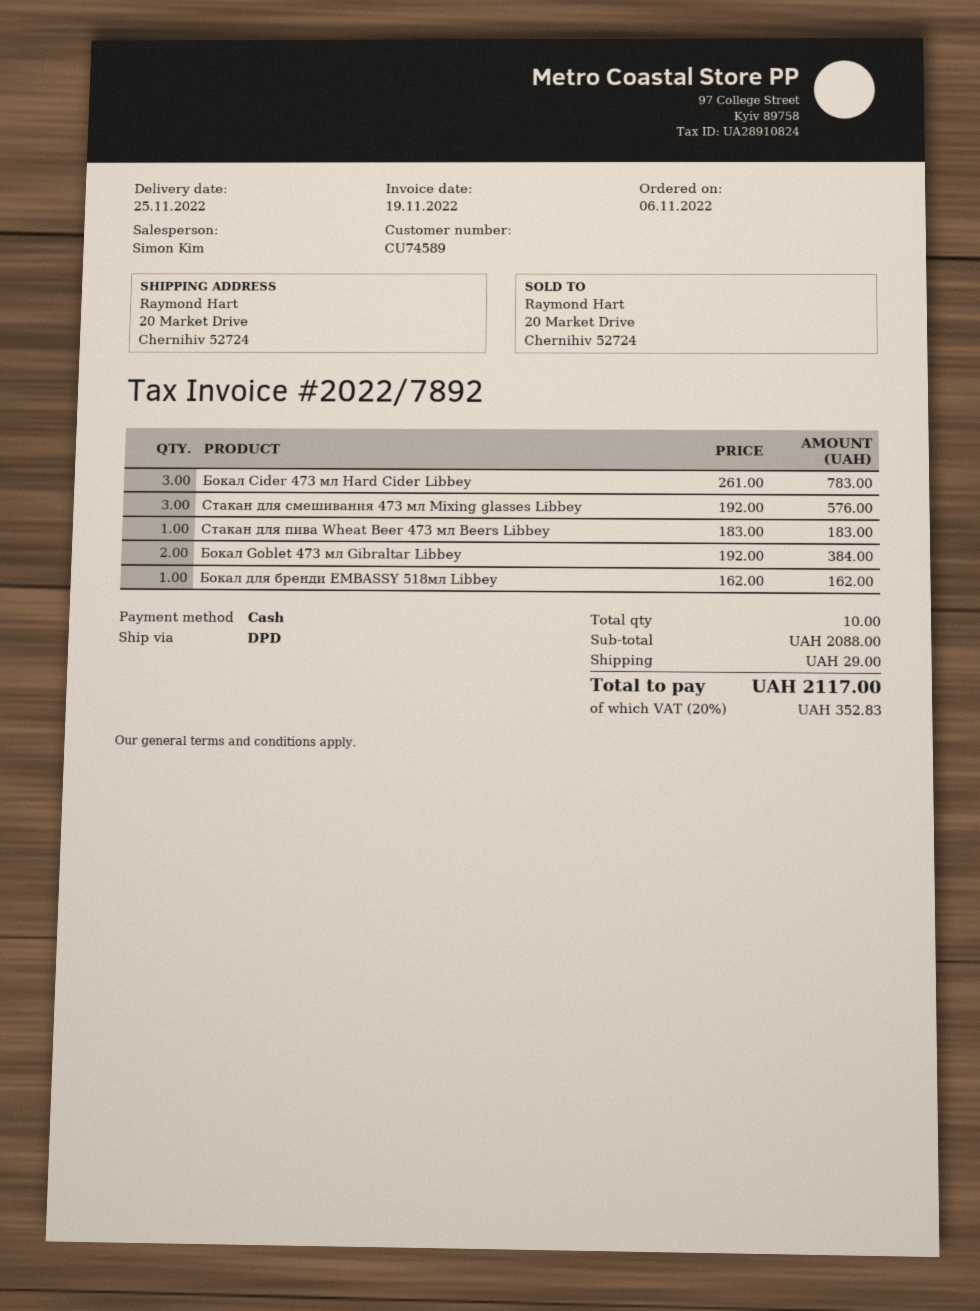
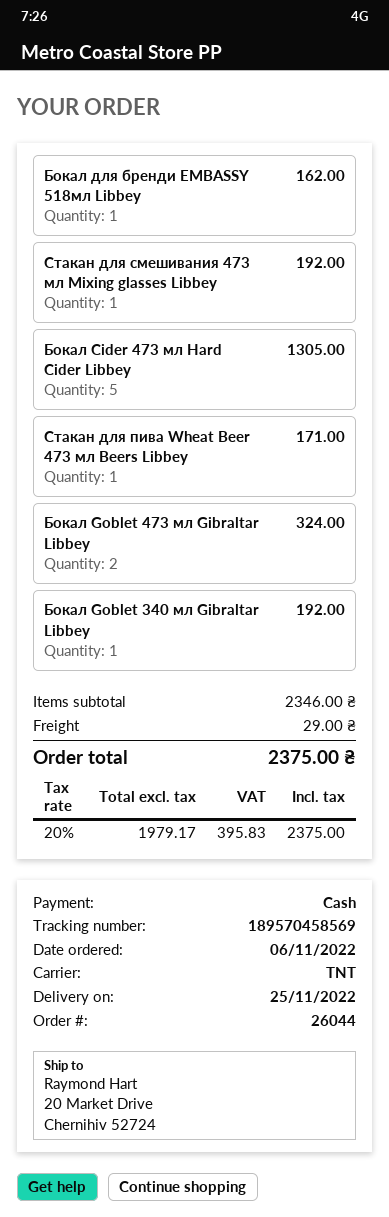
shipping method: DPD -> TNT
Бокал Cider 473 мл Hard Cider Libbey: 3 for 783.00 -> 5 for 1305.00
Стакан для смешивания 473 мл Mixing glasses Libbey: 3 for 576.00 -> 1 for 192.00
Стакан для пива Wheat Beer 473 мл Beers Libbey: 1 for 183.00 -> 1 for 171.00
Бокал Goblet 473 мл Gibraltar Libbey: 2 for 384.00 -> 2 for 324.00
Бокал Goblet 340 мл Gibraltar Libbey: none -> 1 for 192.00
subtotal: 2088.00 -> 2346.00
tax: 20% = 352.83 -> 20% = 395.83
total: 2117.00 -> 2375.00

